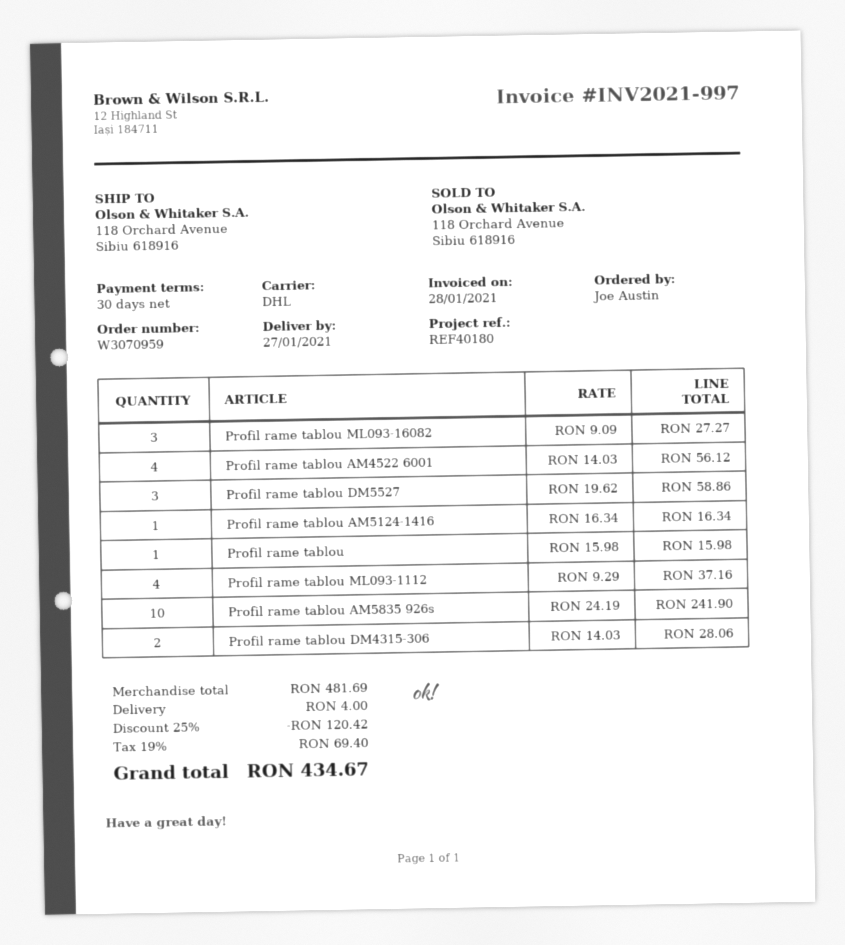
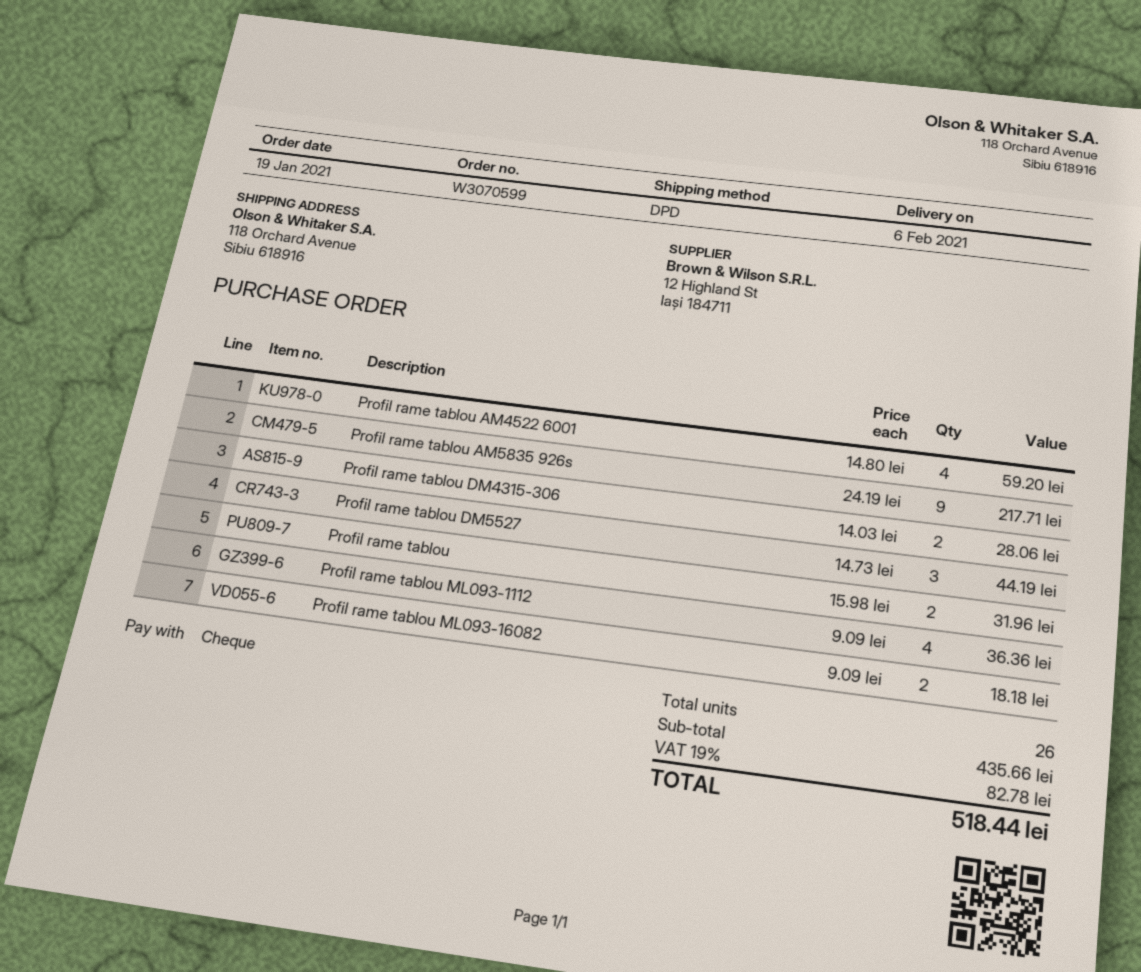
order number: W3070959 -> W3070599
delivery date: 2021-01-27 -> 2021-02-06
shipping method: DHL -> DPD
Profil rame tablou ML093-16082: 3 x 9.09 = 27.27 -> 2 x 9.09 = 18.18
Profil rame tablou AM4522 6001: 4 x 14.03 = 56.12 -> 4 x 14.80 = 59.20
Profil rame tablou DM5527: 3 x 19.62 = 58.86 -> 3 x 14.73 = 44.19
Profil rame tablou AM5124-1416: 1 x 16.34 = 16.34 -> none
Profil rame tablou: 1 x 15.98 = 15.98 -> 2 x 15.98 = 31.96
Profil rame tablou ML093-1112: 4 x 9.29 = 37.16 -> 4 x 9.09 = 36.36
Profil rame tablou AM5835 926s: 10 x 24.19 = 241.90 -> 9 x 24.19 = 217.71
subtotal: 481.69 -> 435.66
discount: 25% = 120.42 -> none
shipping: 4.00 -> none
tax: 19% = 69.40 -> 19% = 82.78
total: 434.67 -> 518.44

